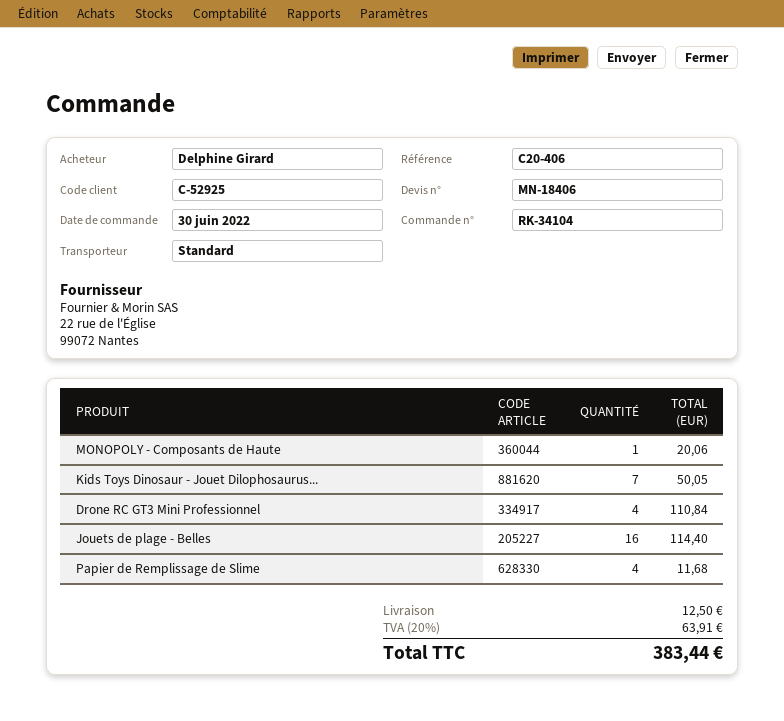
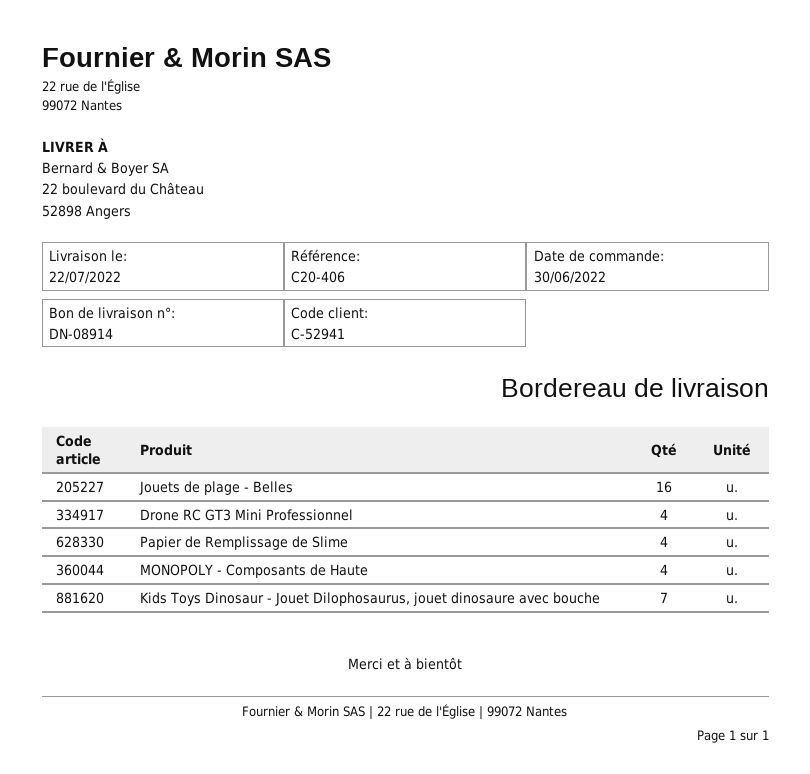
customer number: C-52925 -> C-52941
MONOPOLY - Composants de Haute: 1 -> 4

